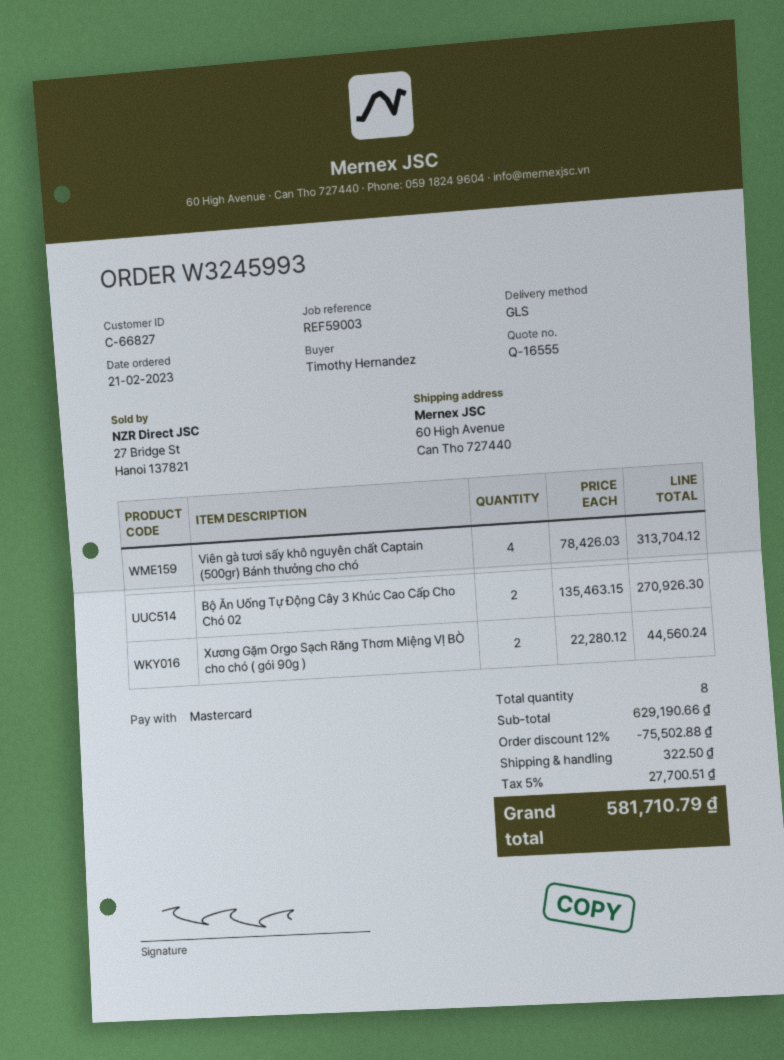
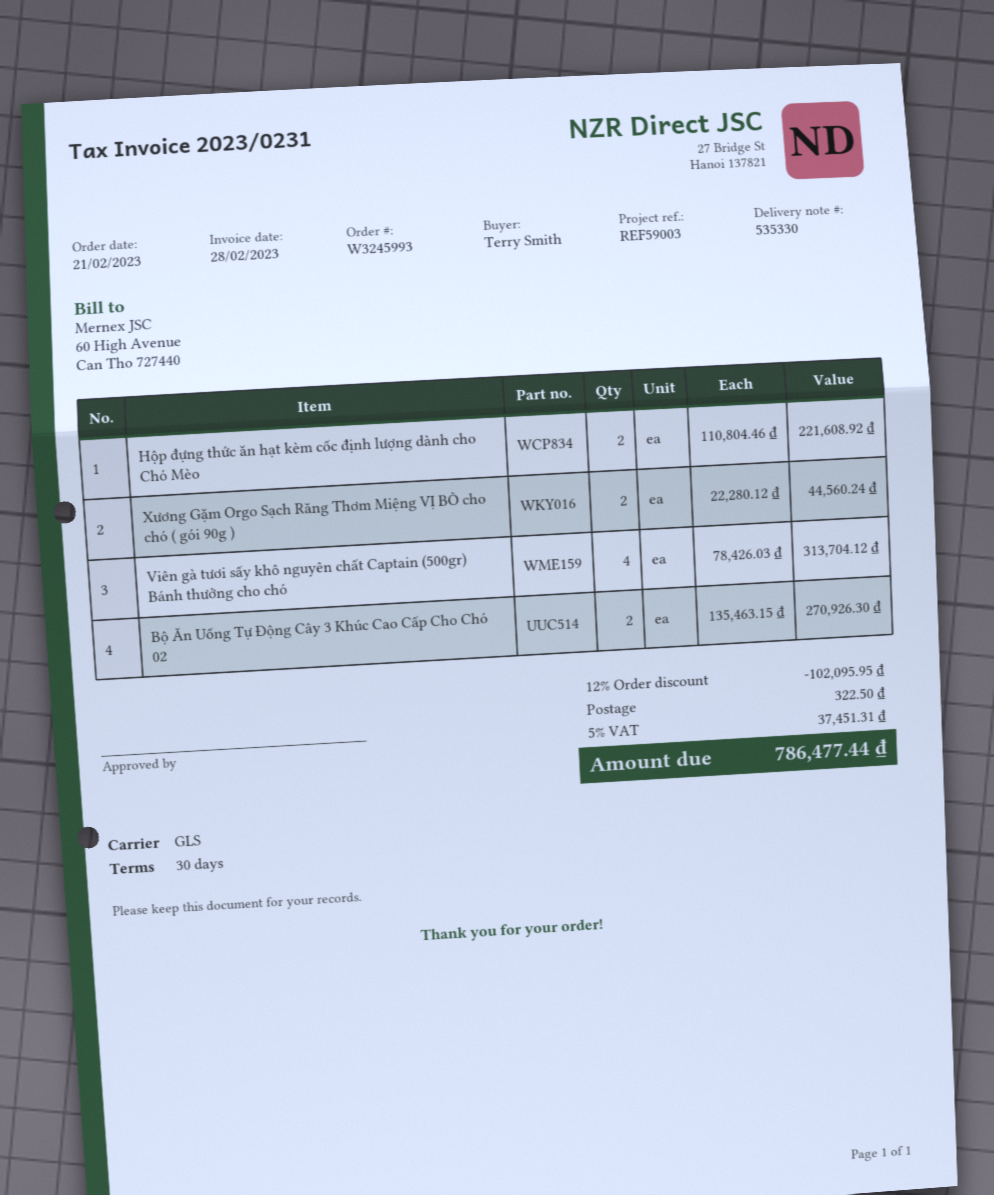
ordered by: Timothy Hernandez -> Terry Smith
Hộp đựng thức ăn hạt kèm cốc định lượng dành cho Chó Mèo: none -> 2 x 110804.46 = 221608.92
discount: 12% = 75502.88 -> 12% = 102095.95
tax: 5% = 27700.51 -> 5% = 37451.31
total: 581710.79 -> 786477.44

